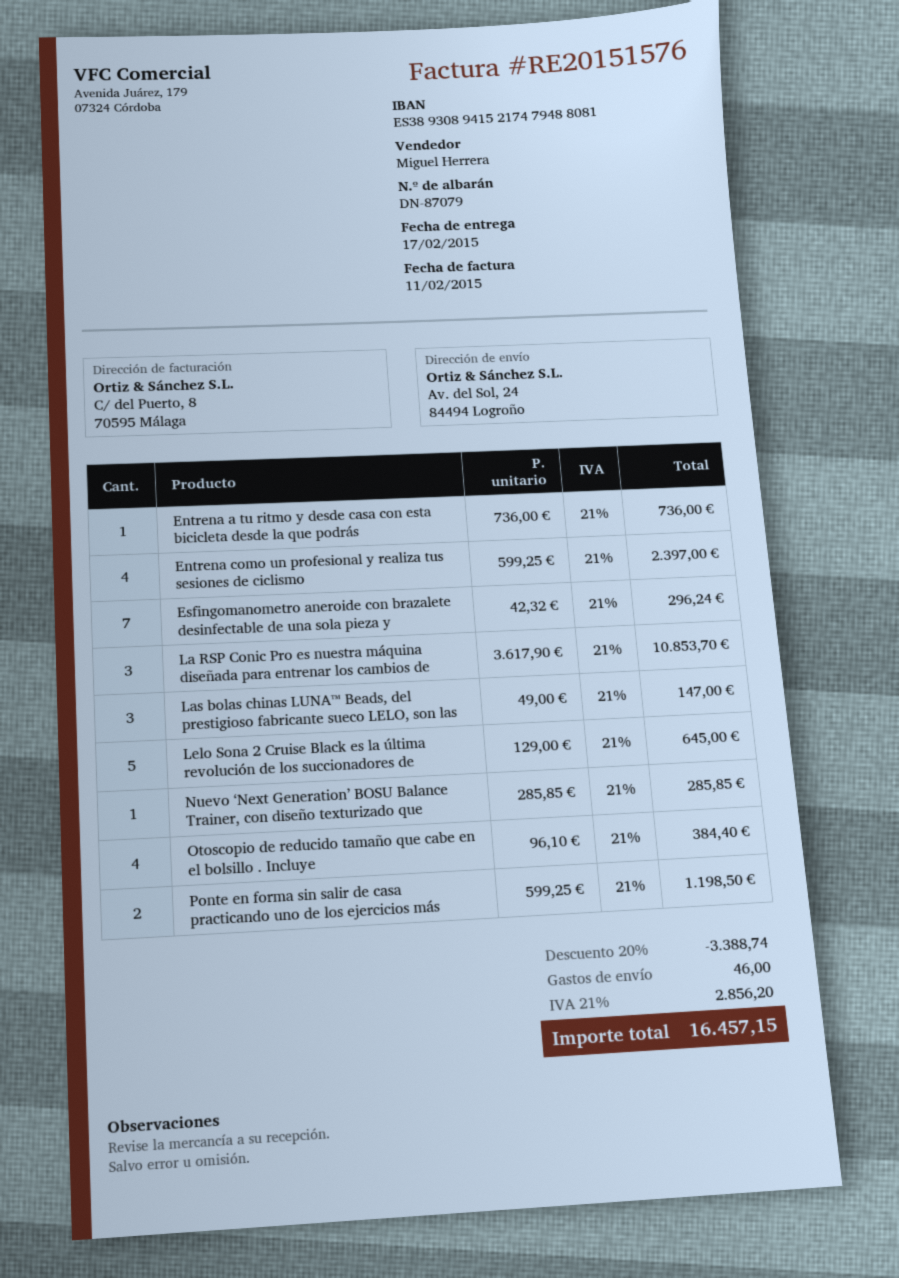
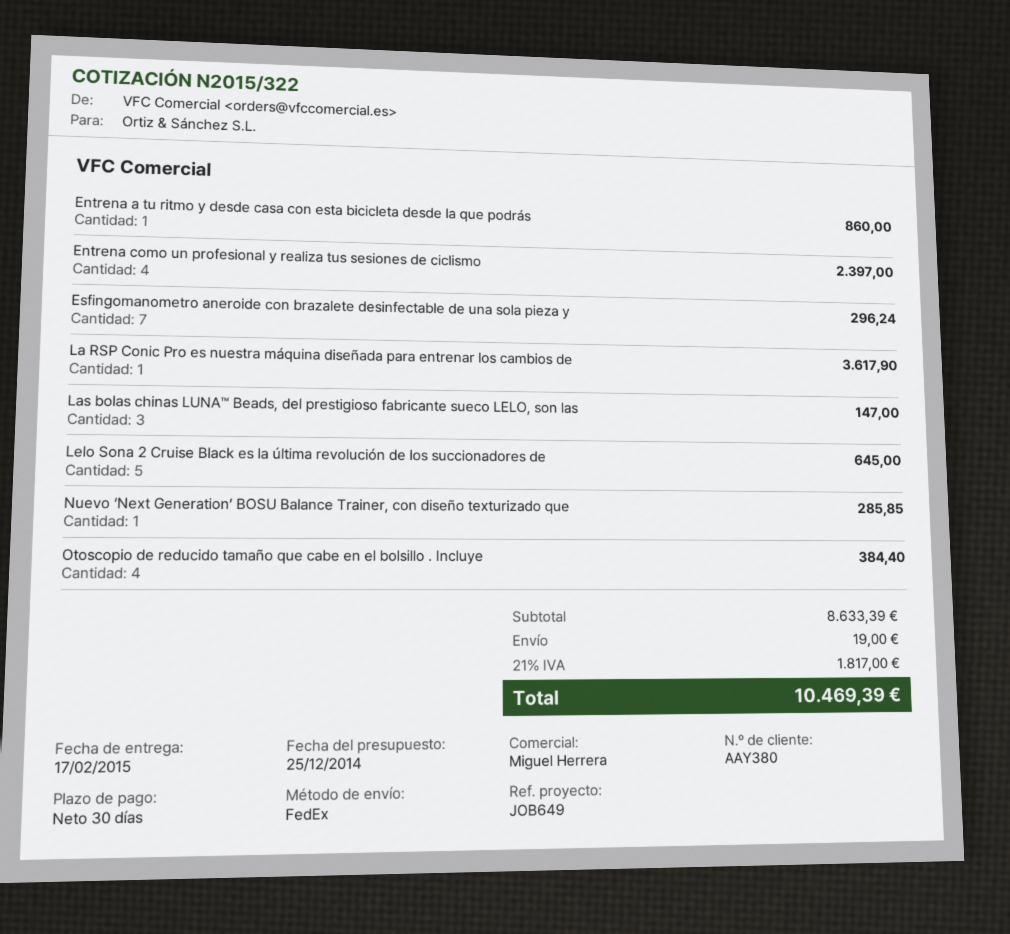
Entrena a tu ritmo y desde casa con esta bicicleta desde la que podrás: 1 for 736.00 -> 1 for 860.00
La RSP Conic Pro es nuestra máquina diseñada para entrenar los cambios de: 3 for 10853.70 -> 1 for 3617.90
Ponte en forma sin salir de casa practicando uno de los ejercicios más: 2 for 1198.50 -> none
discount: 20% = 3388.74 -> none
shipping: 46.00 -> 19.00
tax: 21% = 2856.20 -> 21% = 1817.00
total: 16457.15 -> 10469.39

